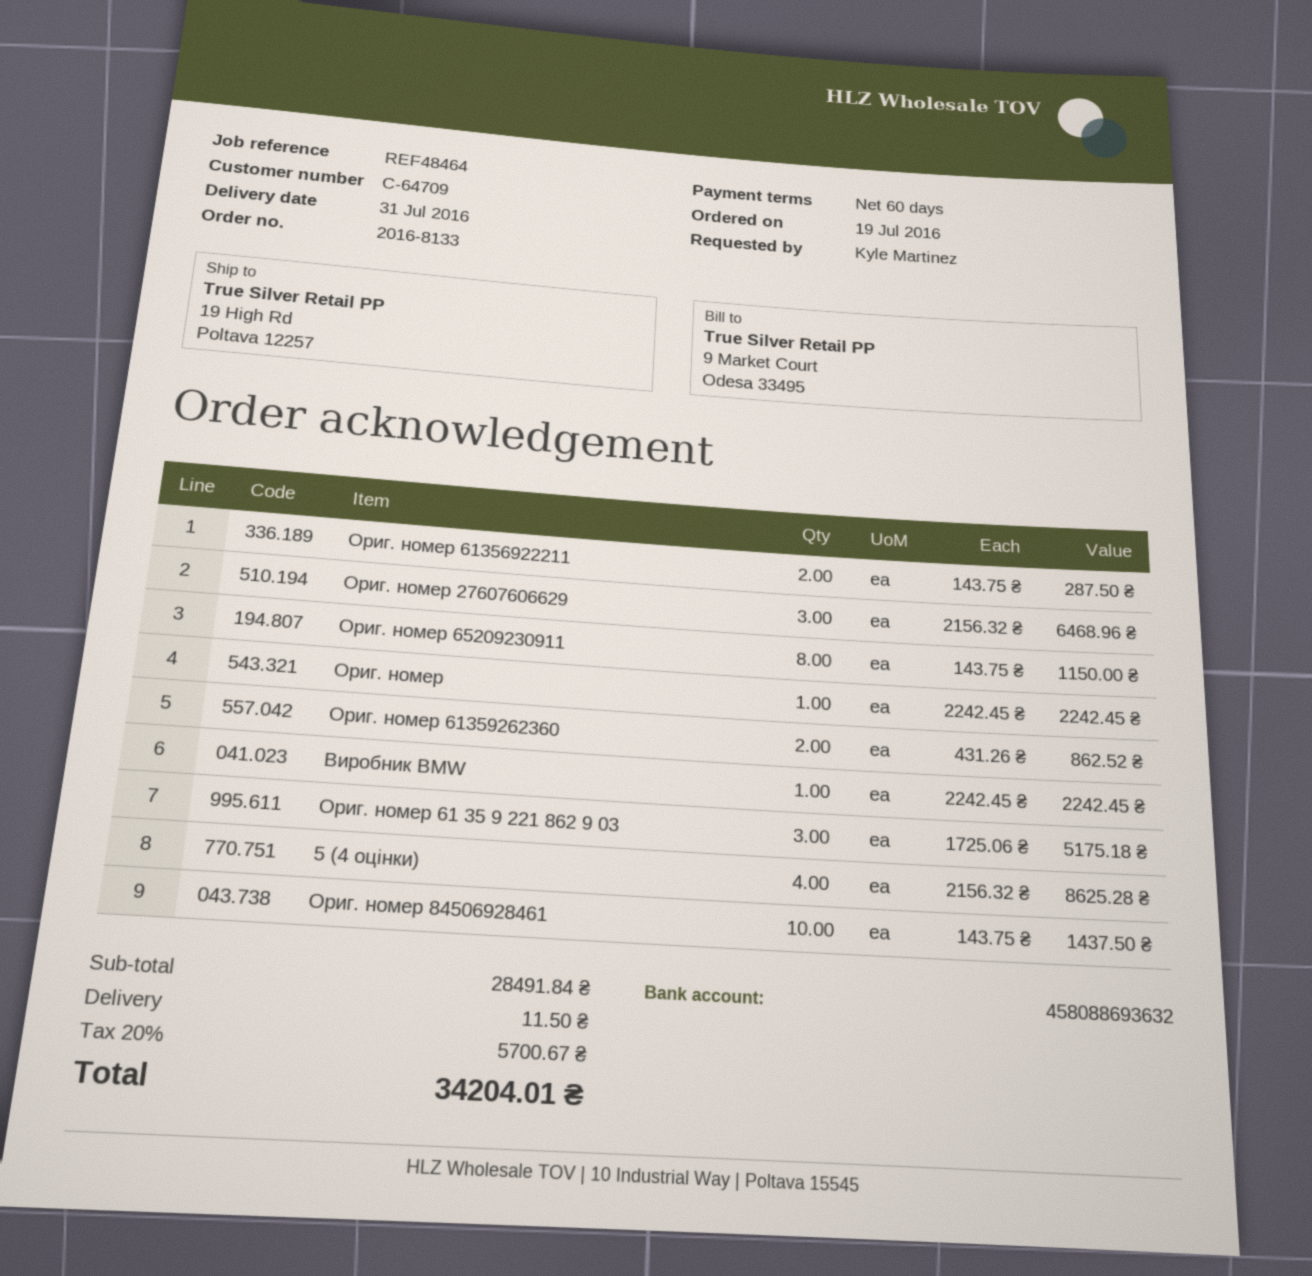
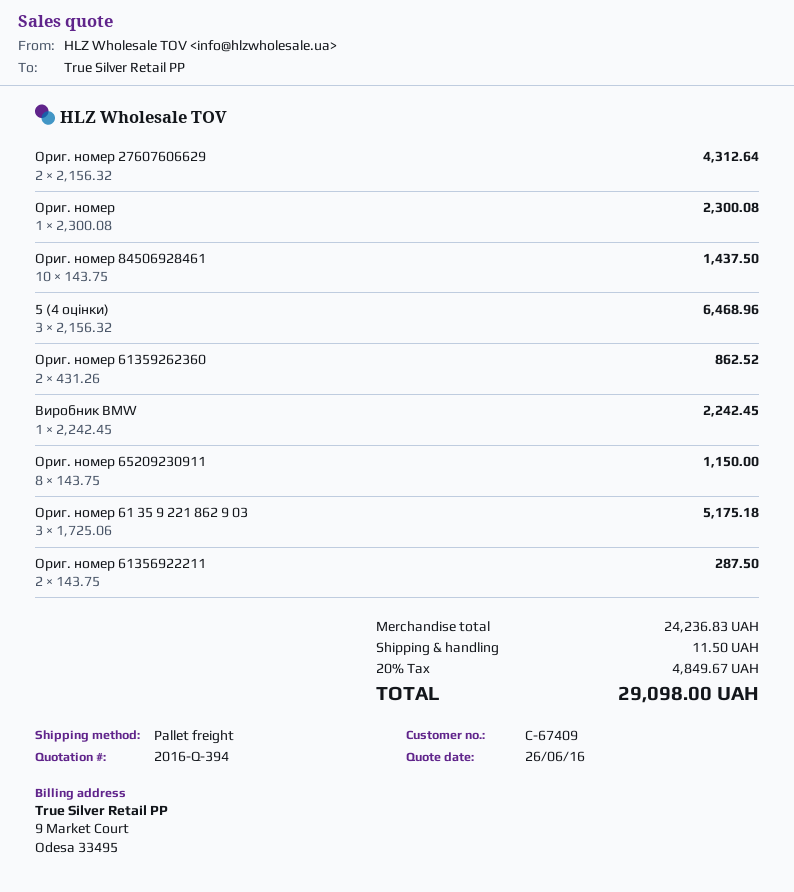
customer number: C-64709 -> C-67409
Ориг. номер 27607606629: 3 x 2156.32 = 6468.96 -> 2 x 2156.32 = 4312.64
Ориг. номер: 1 x 2242.45 = 2242.45 -> 1 x 2300.08 = 2300.08
5 (4 оцінки): 4 x 2156.32 = 8625.28 -> 3 x 2156.32 = 6468.96
subtotal: 28491.84 -> 24236.83
tax: 20% = 5700.67 -> 20% = 4849.67
total: 34204.01 -> 29098.00

